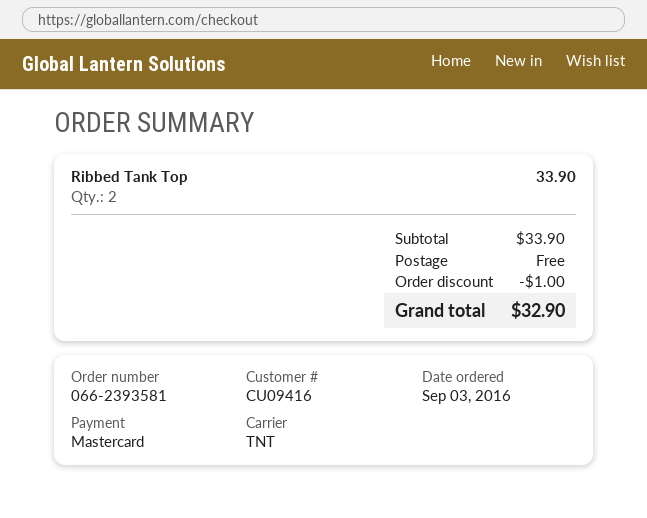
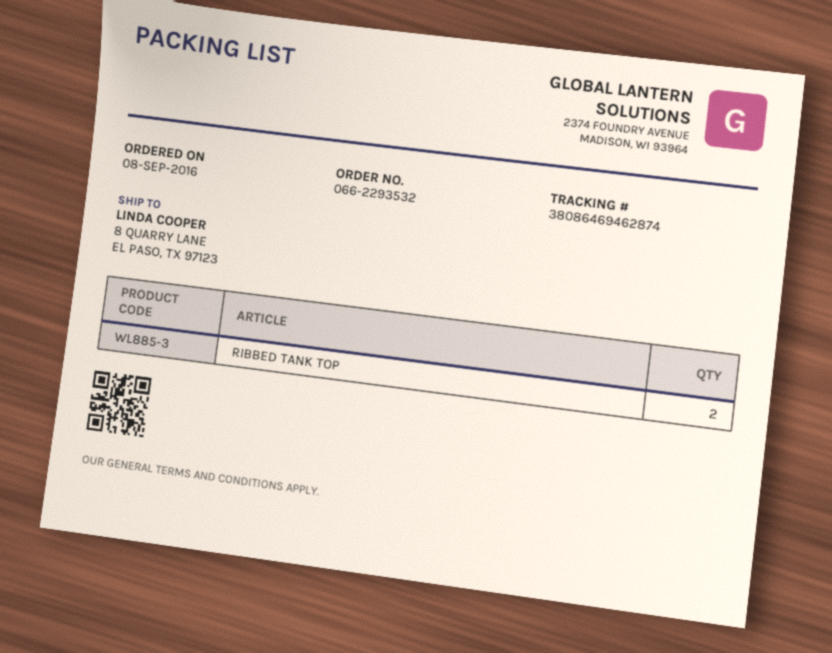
order number: 066-2393581 -> 066-2293532
order date: 2016-09-03 -> 2016-09-08

